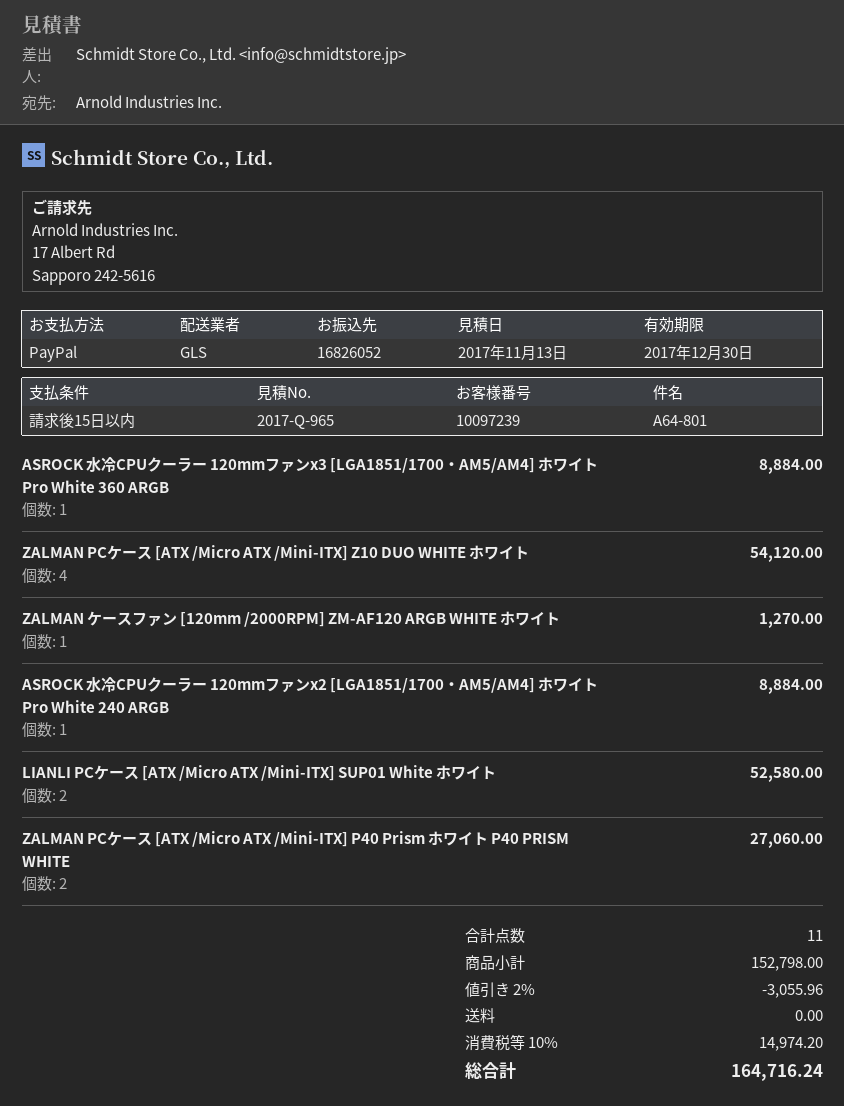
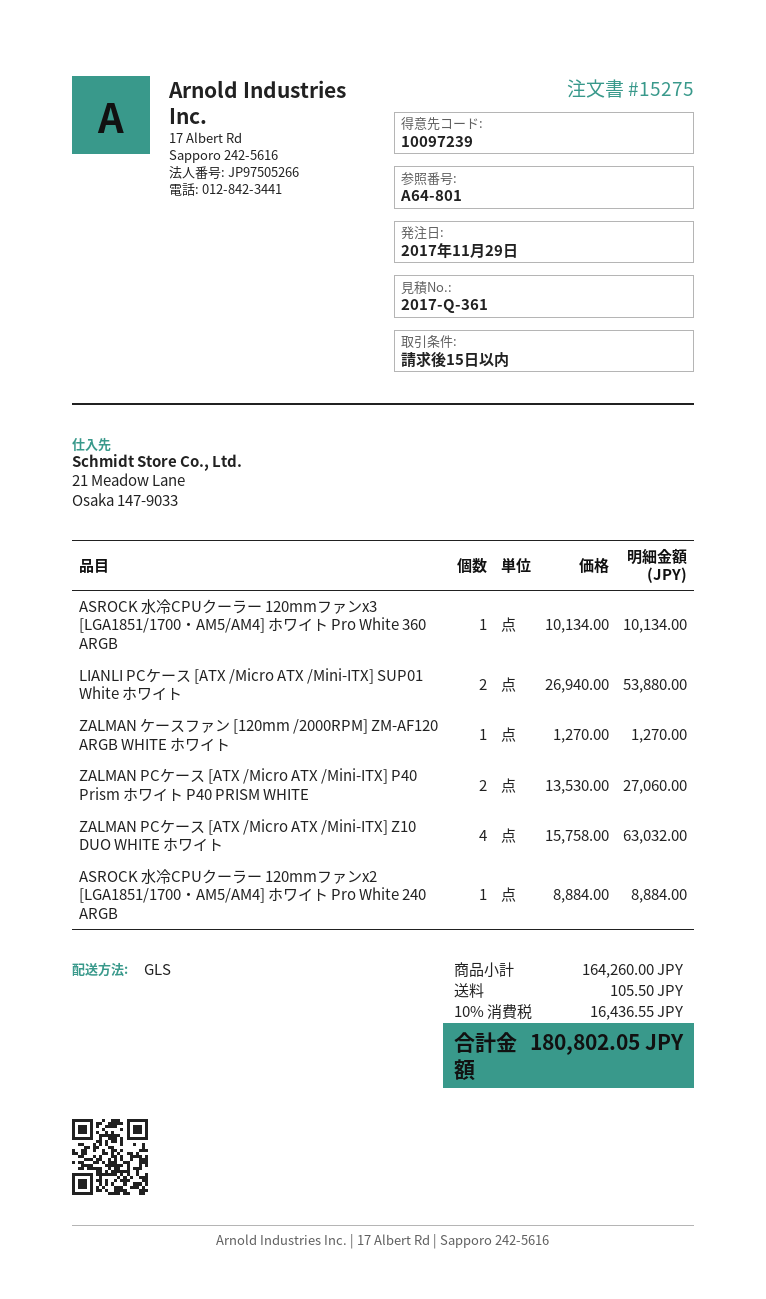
quote number: 2017-Q-965 -> 2017-Q-361
ASROCK 水冷CPUクーラー 120mmファンx3 [LGA1851/1700・AM5/AM4] ホワイト Pro White 360 ARGB: 1 for 8884.00 -> 1 for 10134.00
ZALMAN PCケース [ATX /Micro ATX /Mini-ITX] Z10 DUO WHITE ホワイト: 4 for 54120.00 -> 4 for 63032.00
LIANLI PCケース [ATX /Micro ATX /Mini-ITX] SUP01 White ホワイト: 2 for 52580.00 -> 2 for 53880.00
subtotal: 152798.00 -> 164260.00
discount: 2% = 3055.96 -> none
shipping: 0.00 -> 105.50
tax: 10% = 14974.20 -> 10% = 16436.55
total: 164716.24 -> 180802.05

